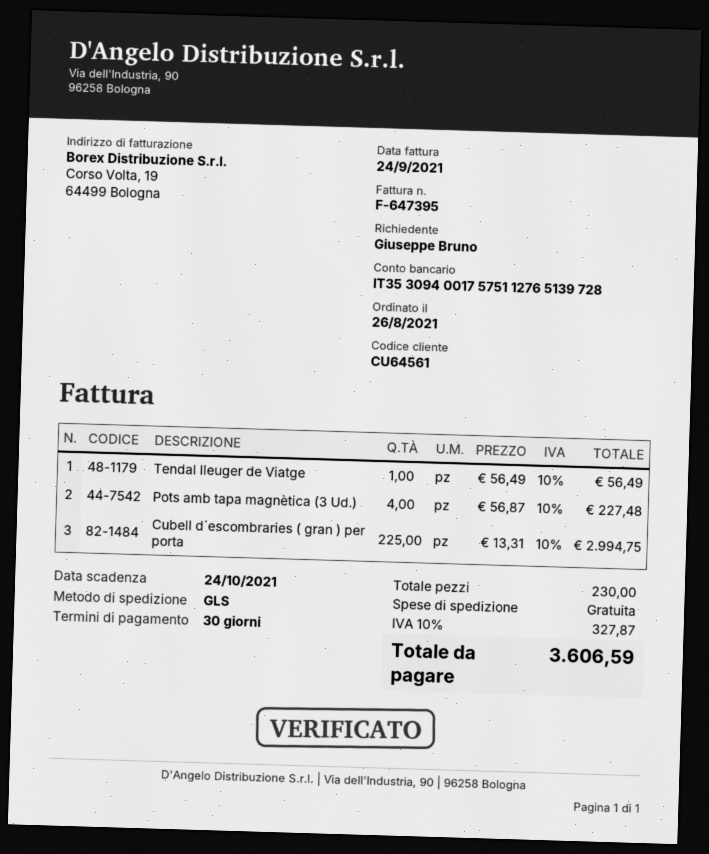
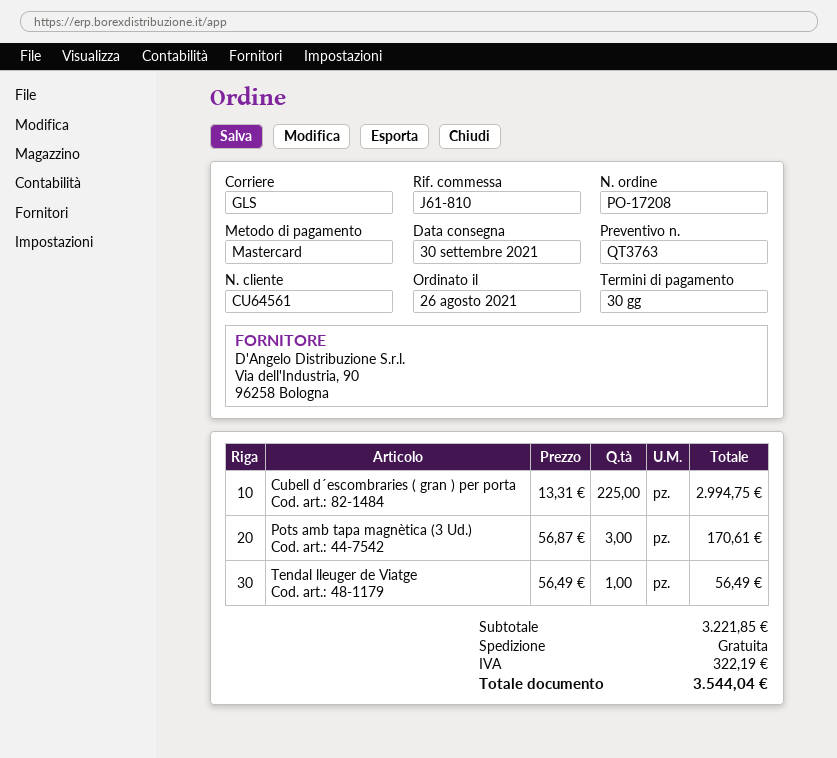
Pots amb tapa magnètica (3 Ud.): 4 x 56.87 = 227.48 -> 3 x 56.87 = 170.61
tax: 327.87 -> 322.19
total: 3606.59 -> 3544.04

